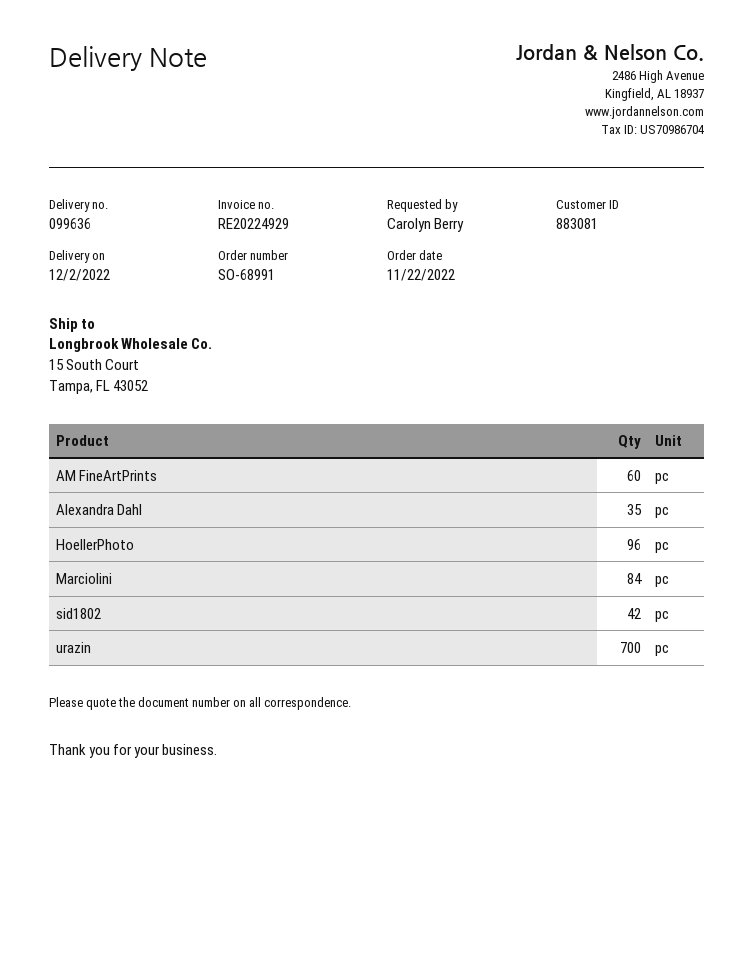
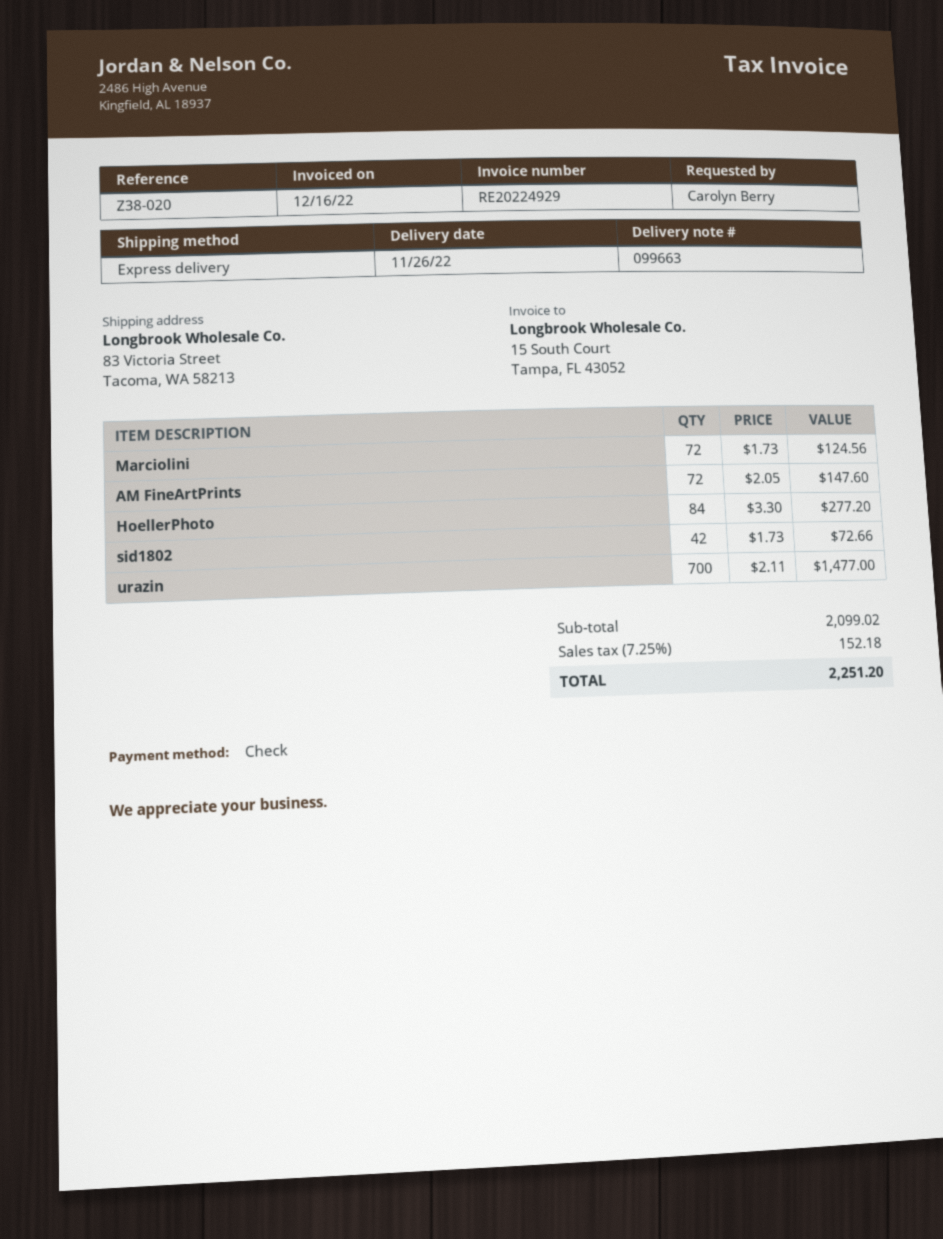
delivery note number: 099636 -> 099663
delivery date: 2022-12-02 -> 2022-11-26
ship to: 15 South Court, Tampa, FL 43052 -> 83 Victoria Street, Tacoma, WA 58213
AM FineArtPrints: 60 -> 72
Alexandra Dahl: 35 -> none
HoellerPhoto: 96 -> 84
Marciolini: 84 -> 72

